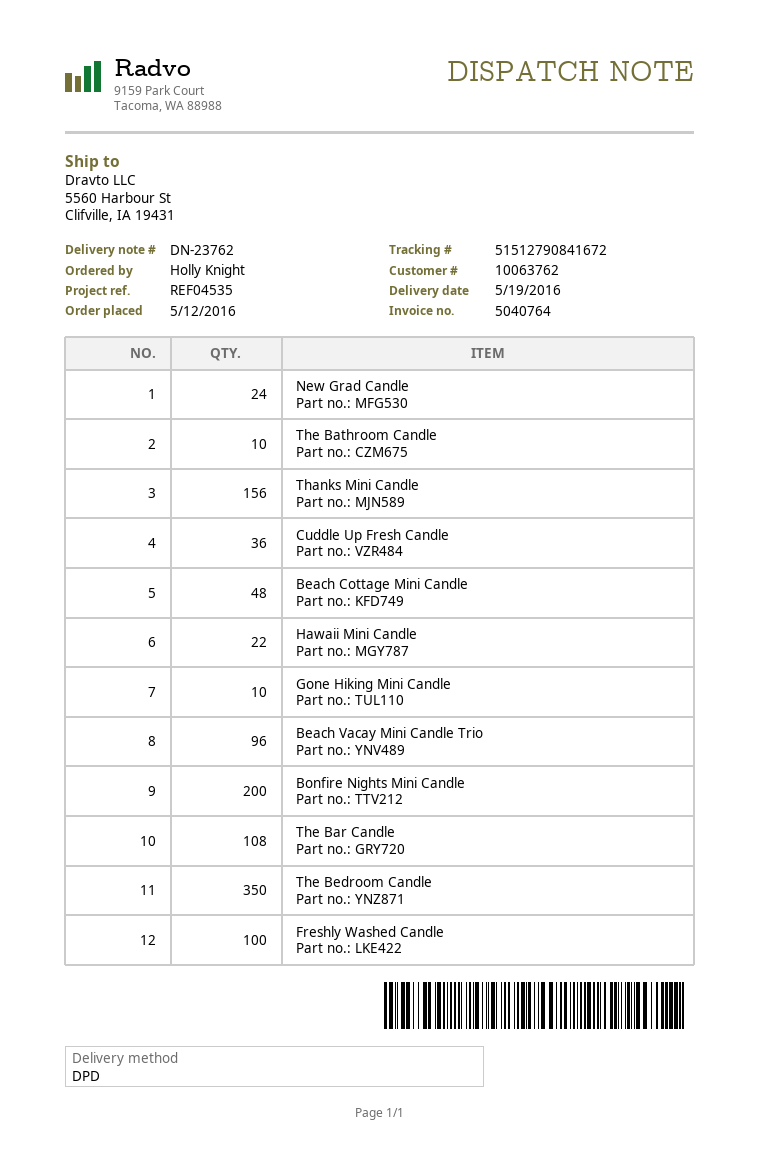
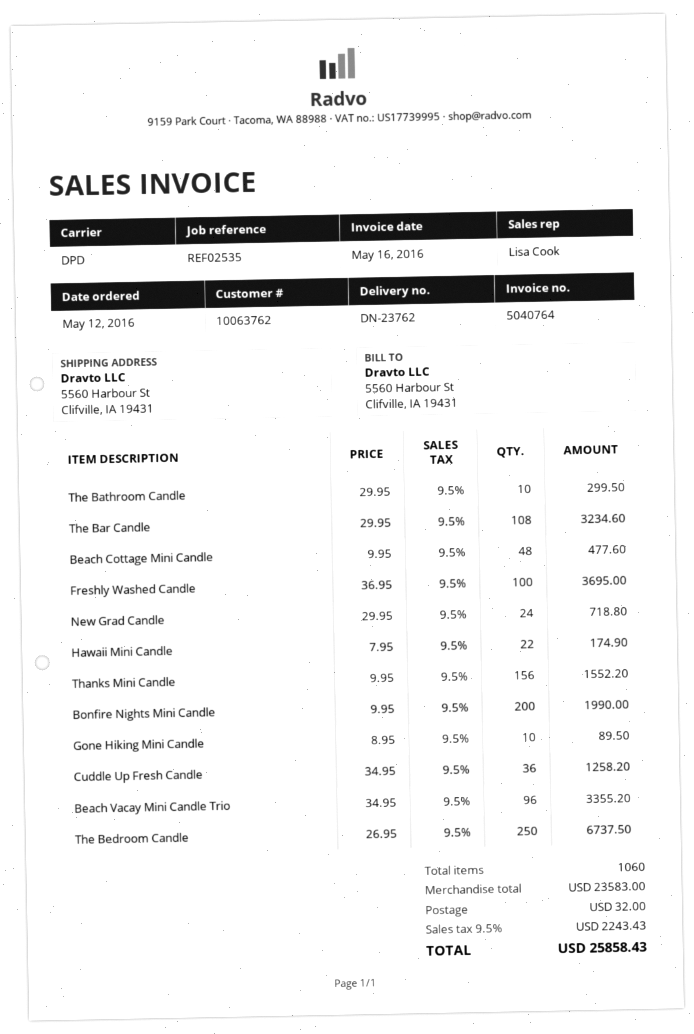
reference: REF04535 -> REF02535
The Bedroom Candle: 350 -> 250

